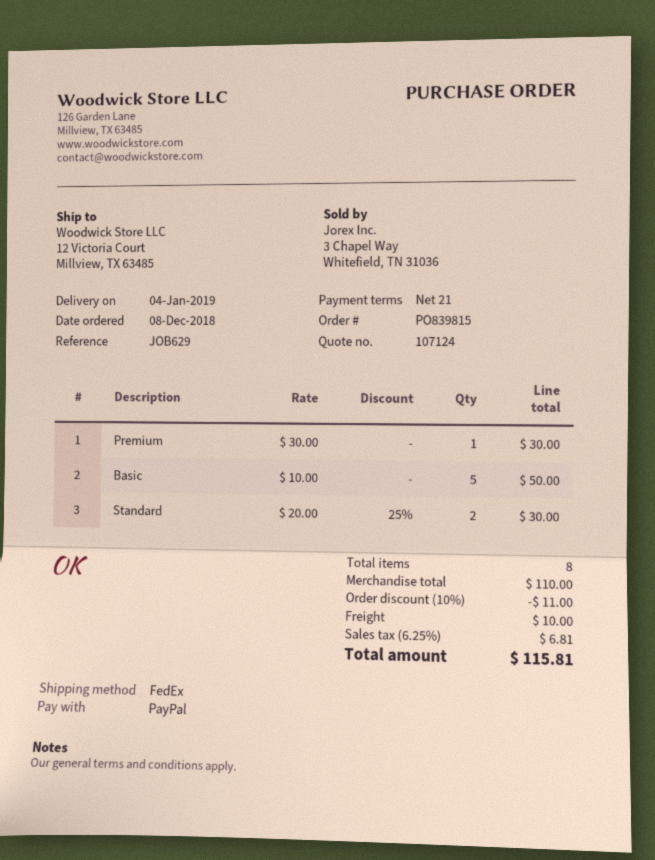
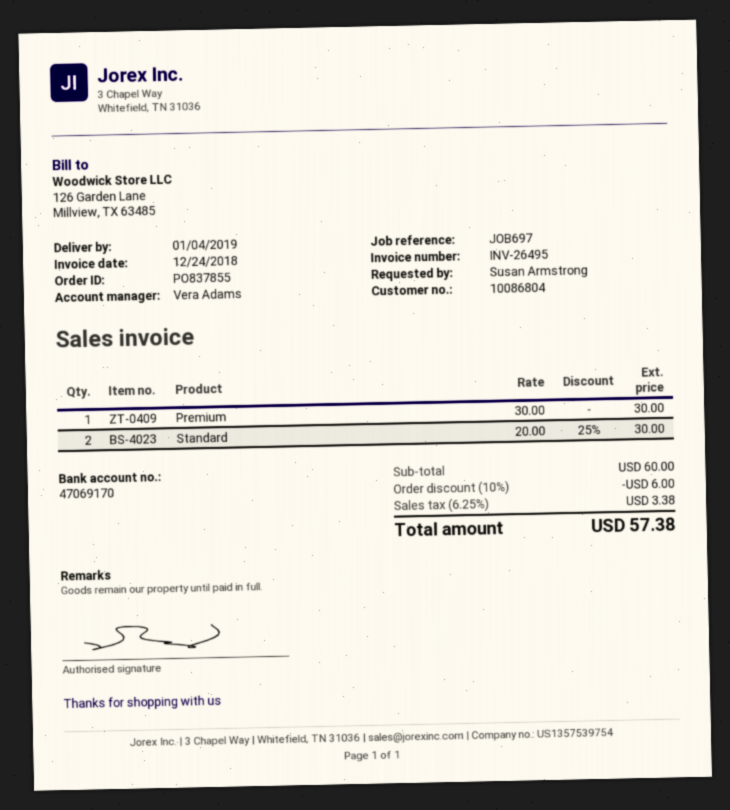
order number: PO839815 -> PO837855
reference: JOB629 -> JOB697
Basic: 5 x 10.00 = 50.00 -> none
subtotal: 110.00 -> 60.00
discount: 10% = 11.00 -> 10% = 6.00
shipping: 10.00 -> none
tax: 6.25% = 6.81 -> 6.25% = 3.38
total: 115.81 -> 57.38

